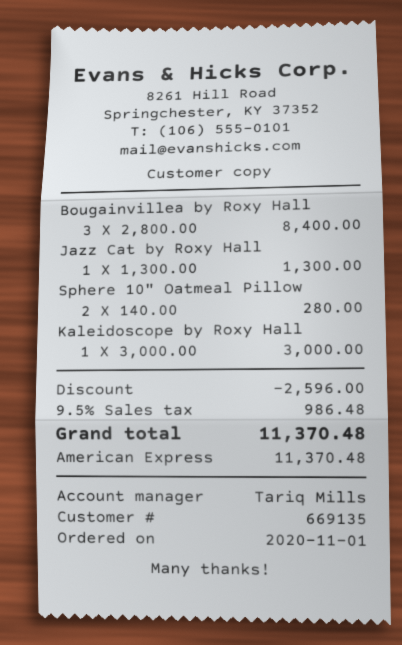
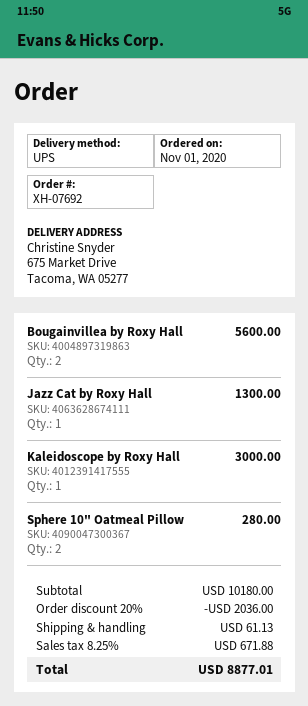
Bougainvillea by Roxy Hall: 3 for 8400.00 -> 2 for 5600.00
discount: 2596.00 -> 2036.00
shipping: none -> 61.13
tax: 9.5% = 986.48 -> 8.25% = 671.88
total: 11370.48 -> 8877.01

